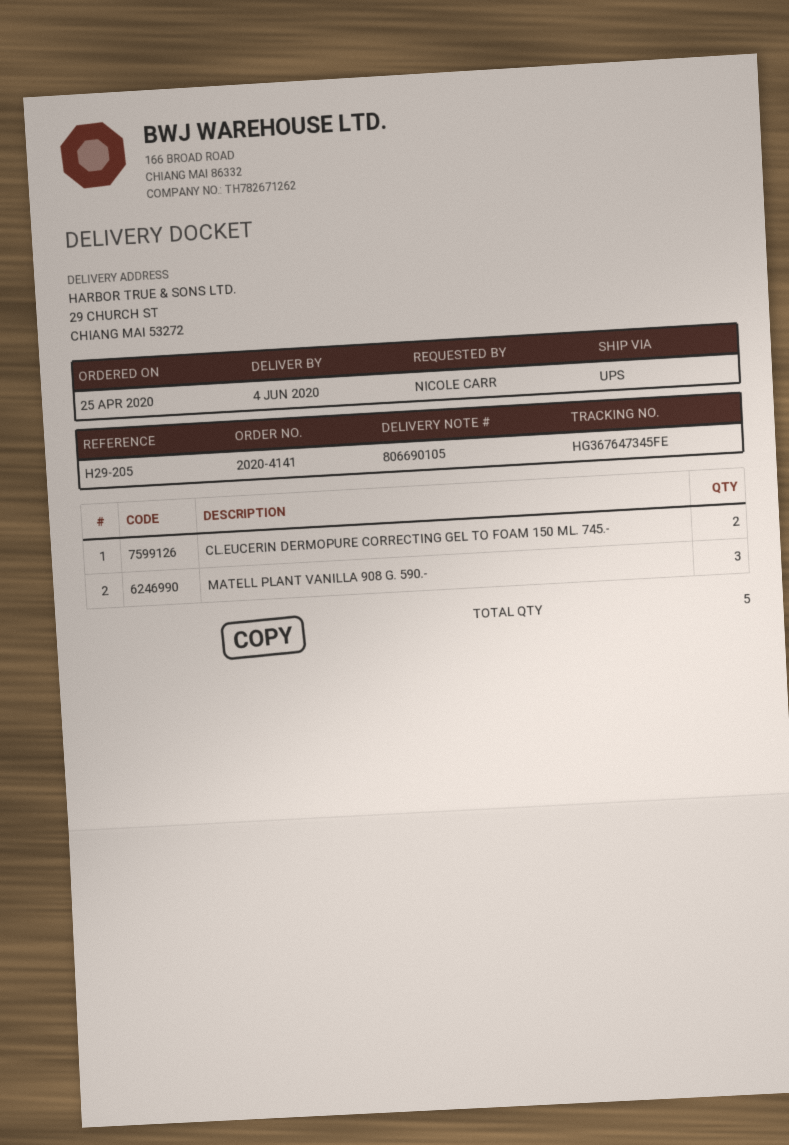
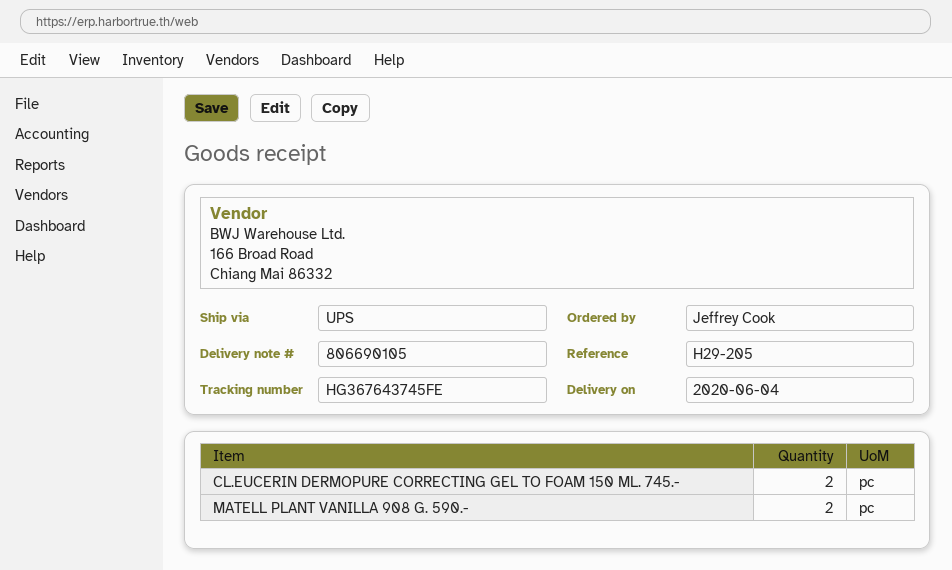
ordered by: NICOLE CARR -> Jeffrey Cook
tracking number: HG367647345FE -> HG367643745FE
MATELL PLANT VANILLA 908 G. 590.-: 3 -> 2

